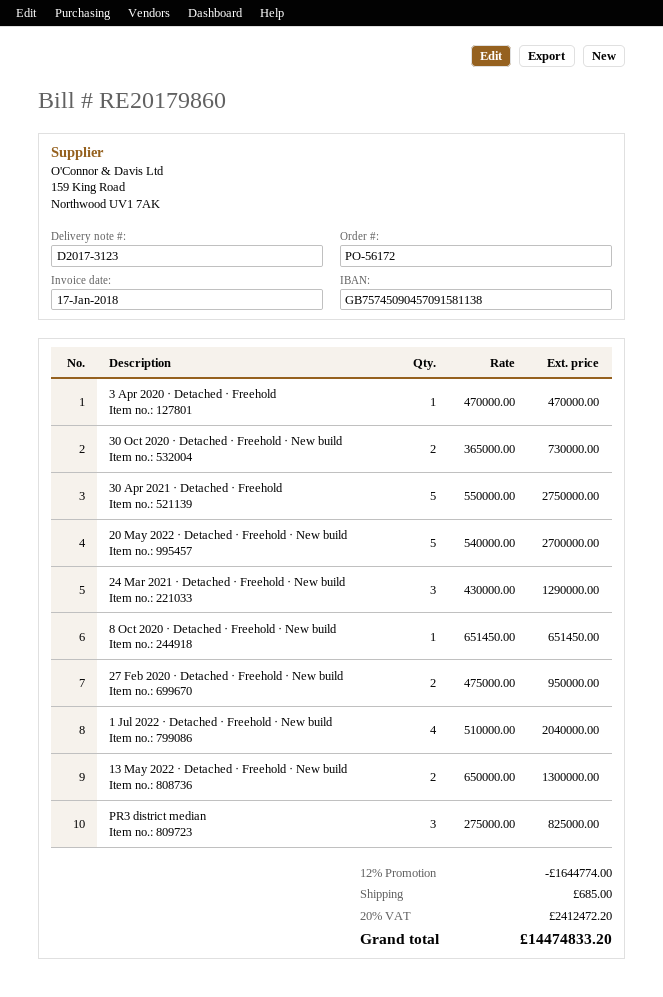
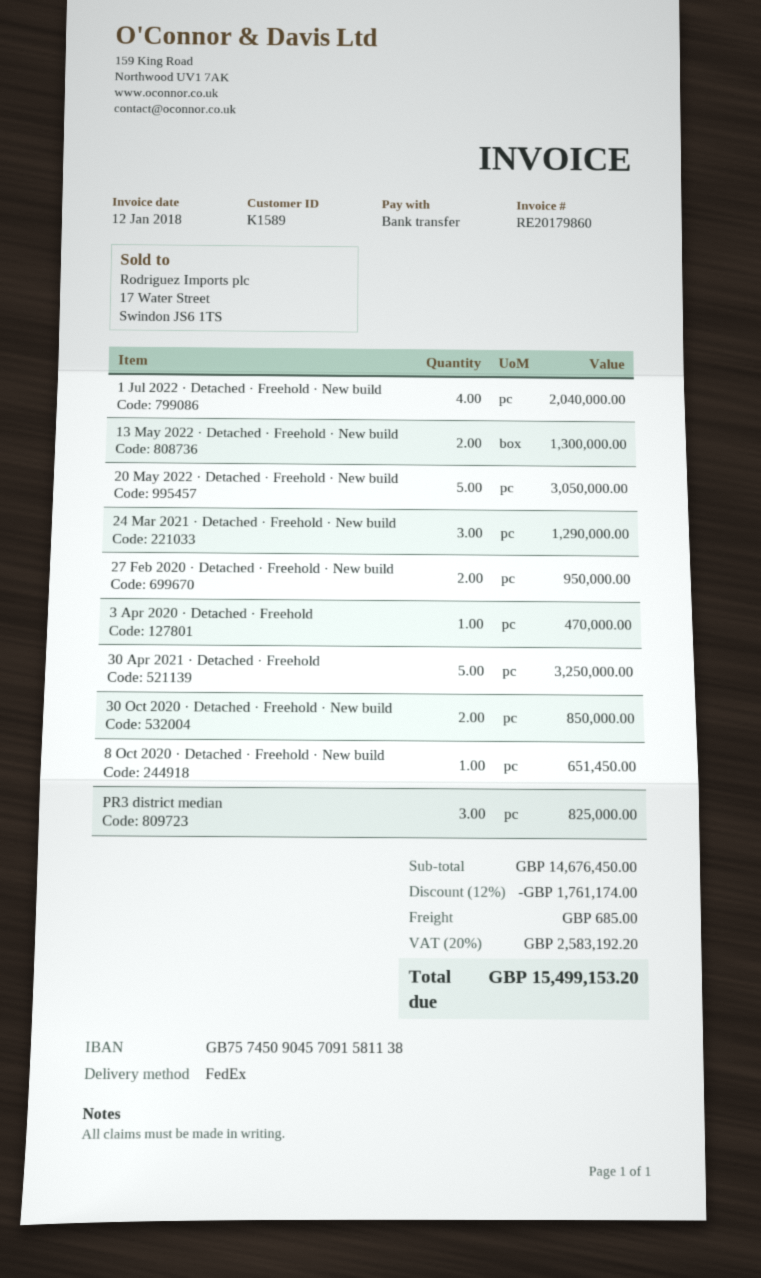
invoice date: 2018-01-17 -> 2018-01-12
30 Oct 2020 · Detached · Freehold · New build: 2 for 730000.00 -> 2 for 850000.00
30 Apr 2021 · Detached · Freehold: 5 for 2750000.00 -> 5 for 3250000.00
20 May 2022 · Detached · Freehold · New build: 5 for 2700000.00 -> 5 for 3050000.00
discount: 12% = 1644774.00 -> 12% = 1761174.00
tax: 20% = 2412472.20 -> 20% = 2583192.20
total: 14474833.20 -> 15499153.20

